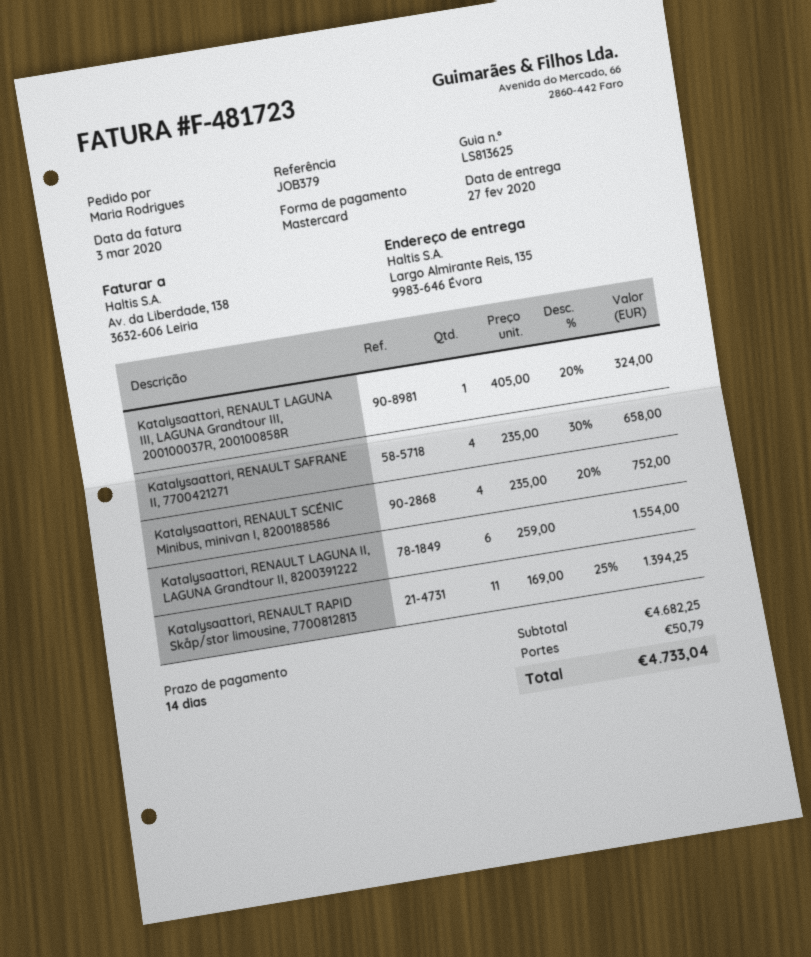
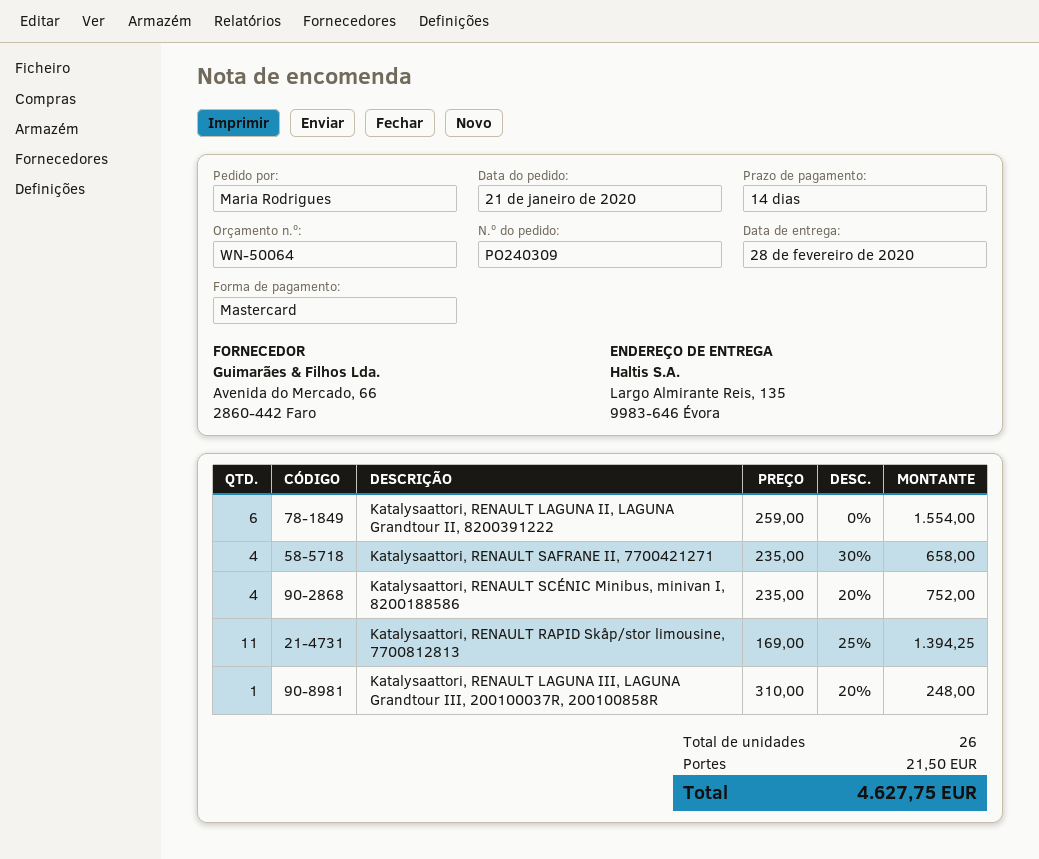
delivery date: 2020-02-27 -> 2020-02-28
Katalysaattori, RENAULT LAGUNA III, LAGUNA Grandtour III, 200100037R, 200100858R: 1 x 405.00 - 20% = 324.00 -> 1 x 310.00 - 20% = 248.00
shipping: 50.79 -> 21.50
total: 4733.04 -> 4627.75

